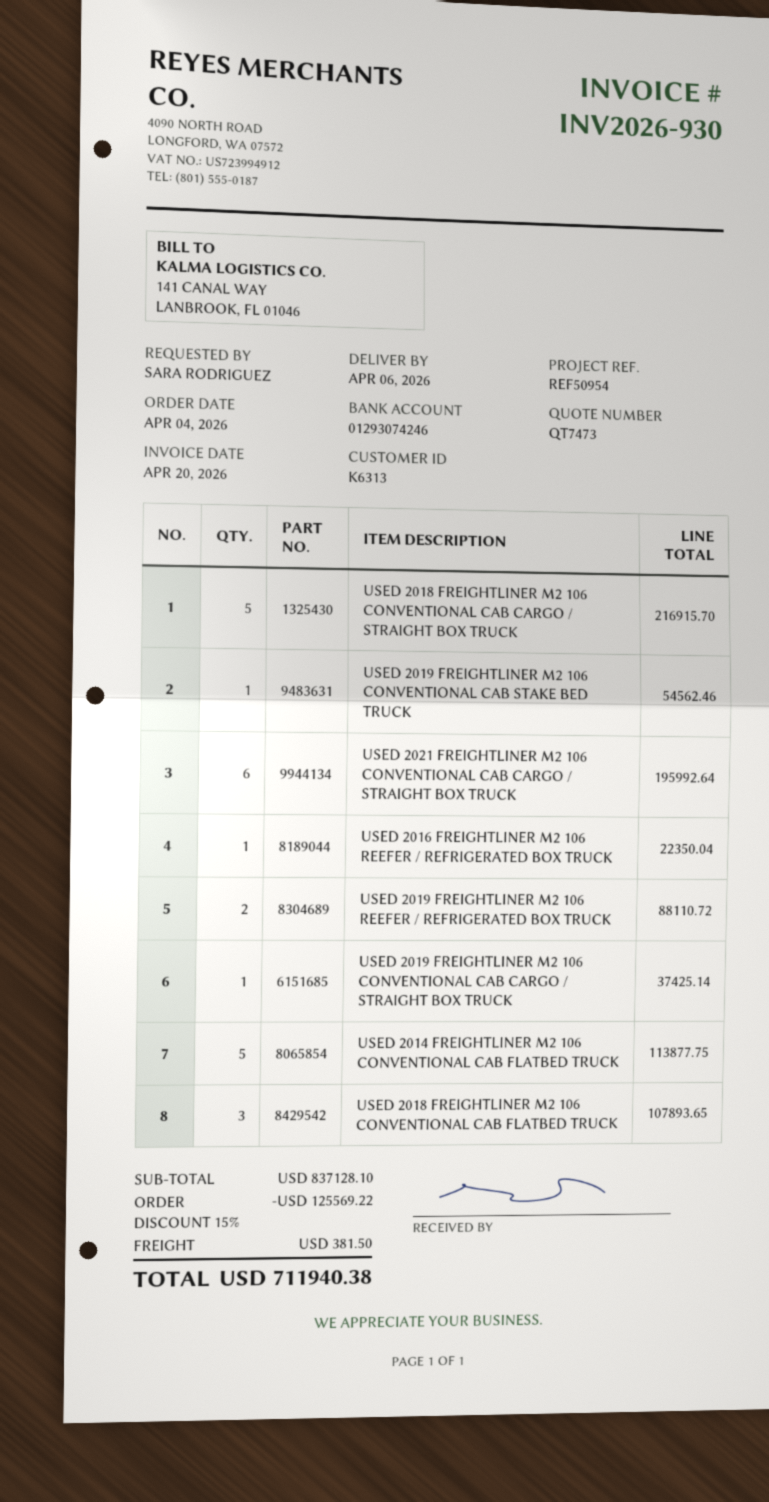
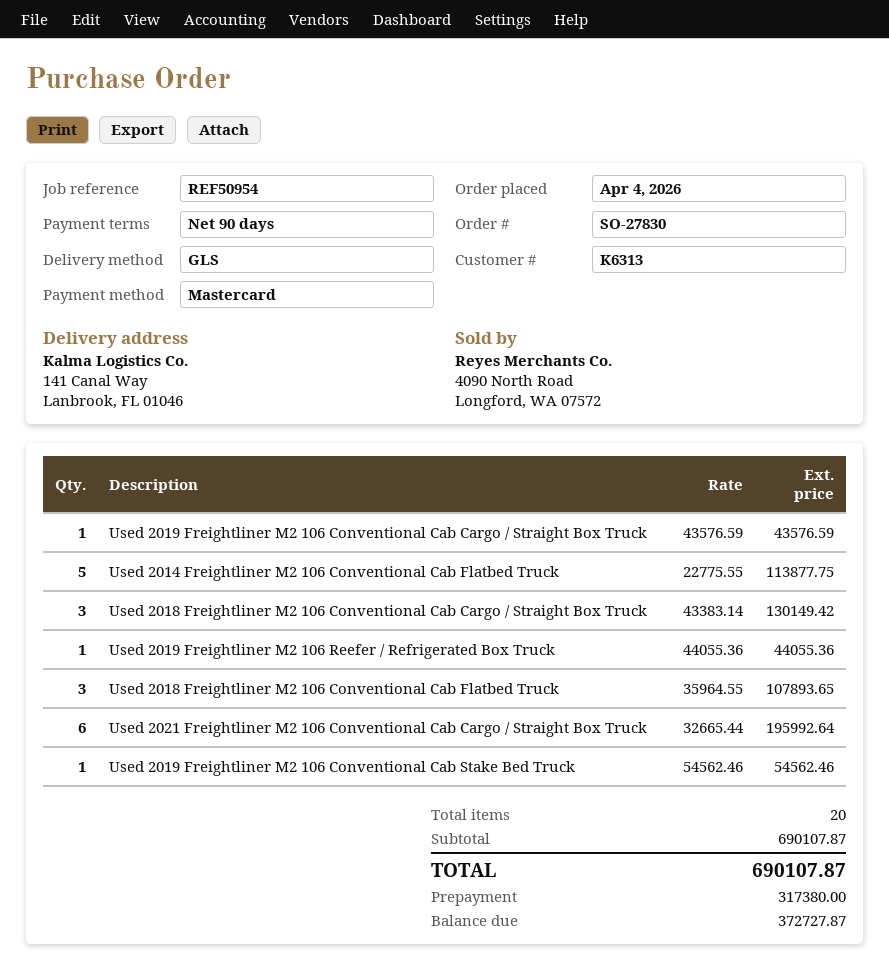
USED 2018 FREIGHTLINER M2 106 CONVENTIONAL CAB CARGO / STRAIGHT BOX TRUCK: 5 for 216915.70 -> 3 for 130149.42
USED 2016 FREIGHTLINER M2 106 REEFER / REFRIGERATED BOX TRUCK: 1 for 22350.04 -> none
USED 2019 FREIGHTLINER M2 106 REEFER / REFRIGERATED BOX TRUCK: 2 for 88110.72 -> 1 for 44055.36
USED 2019 FREIGHTLINER M2 106 CONVENTIONAL CAB CARGO / STRAIGHT BOX TRUCK: 1 for 37425.14 -> 1 for 43576.59
subtotal: 837128.10 -> 690107.87
discount: 15% = 125569.22 -> none
shipping: 381.50 -> none
total: 711940.38 -> 690107.87

